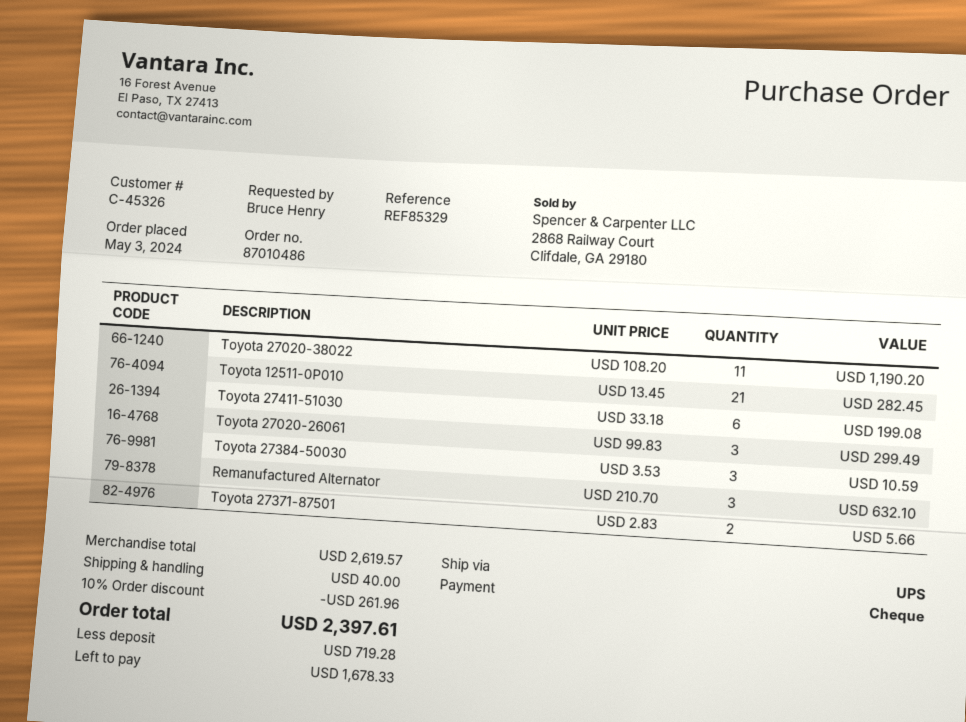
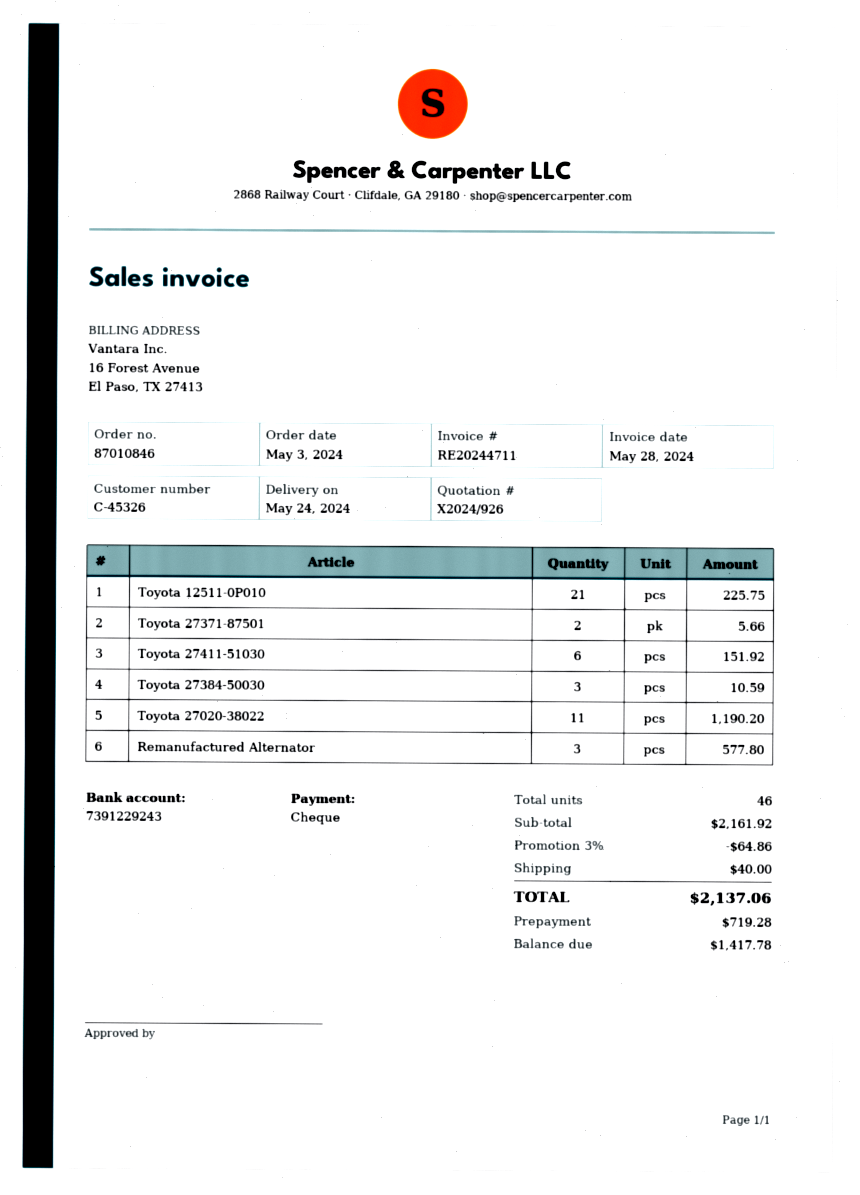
order number: 87010486 -> 87010846
Toyota 12511-0P010: 21 for 282.45 -> 21 for 225.75
Toyota 27411-51030: 6 for 199.08 -> 6 for 151.92
Toyota 27020-26061: 3 for 299.49 -> none
Remanufactured Alternator: 3 for 632.10 -> 3 for 577.80
subtotal: 2619.57 -> 2161.92
discount: 10% = 261.96 -> 3% = 64.86
total: 2397.61 -> 2137.06
balance: 1678.33 -> 1417.78

